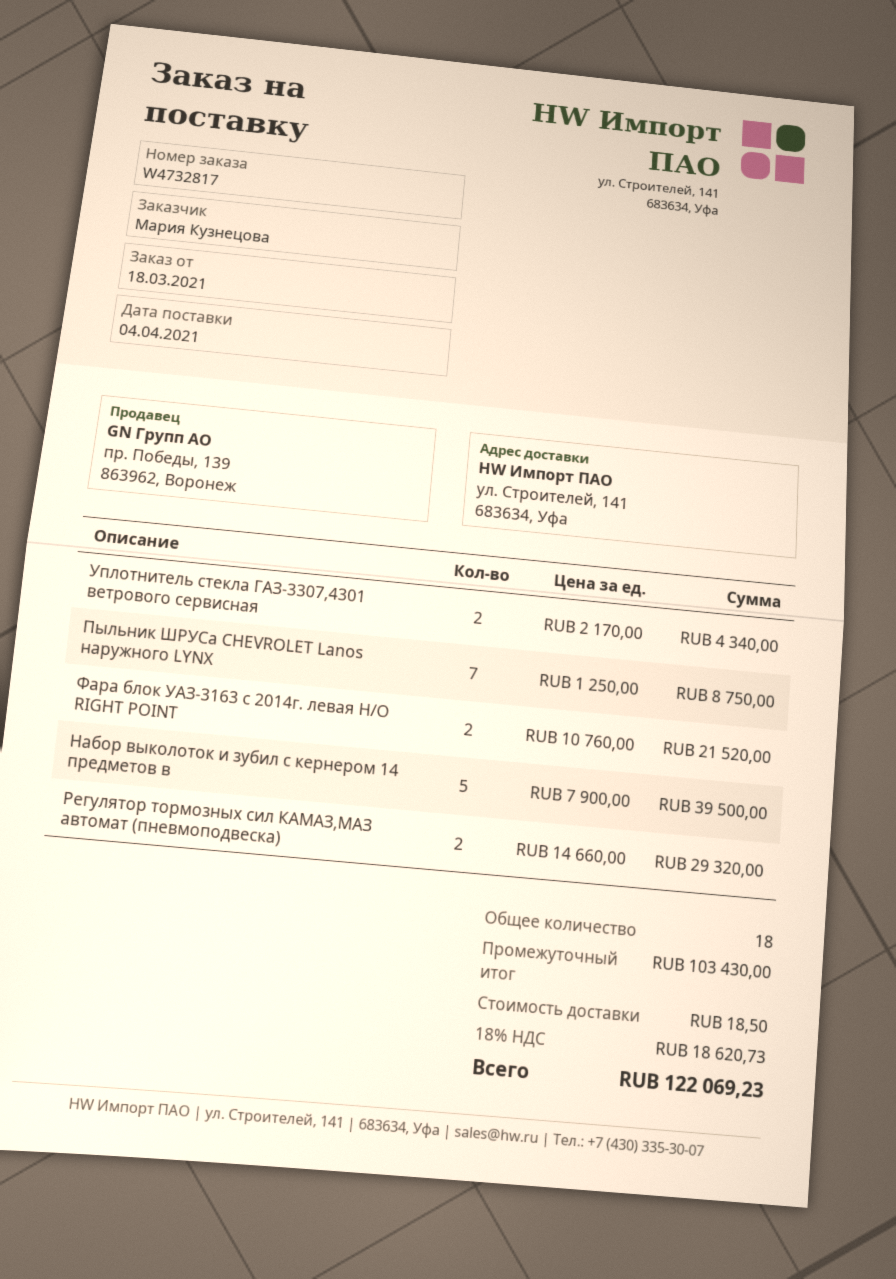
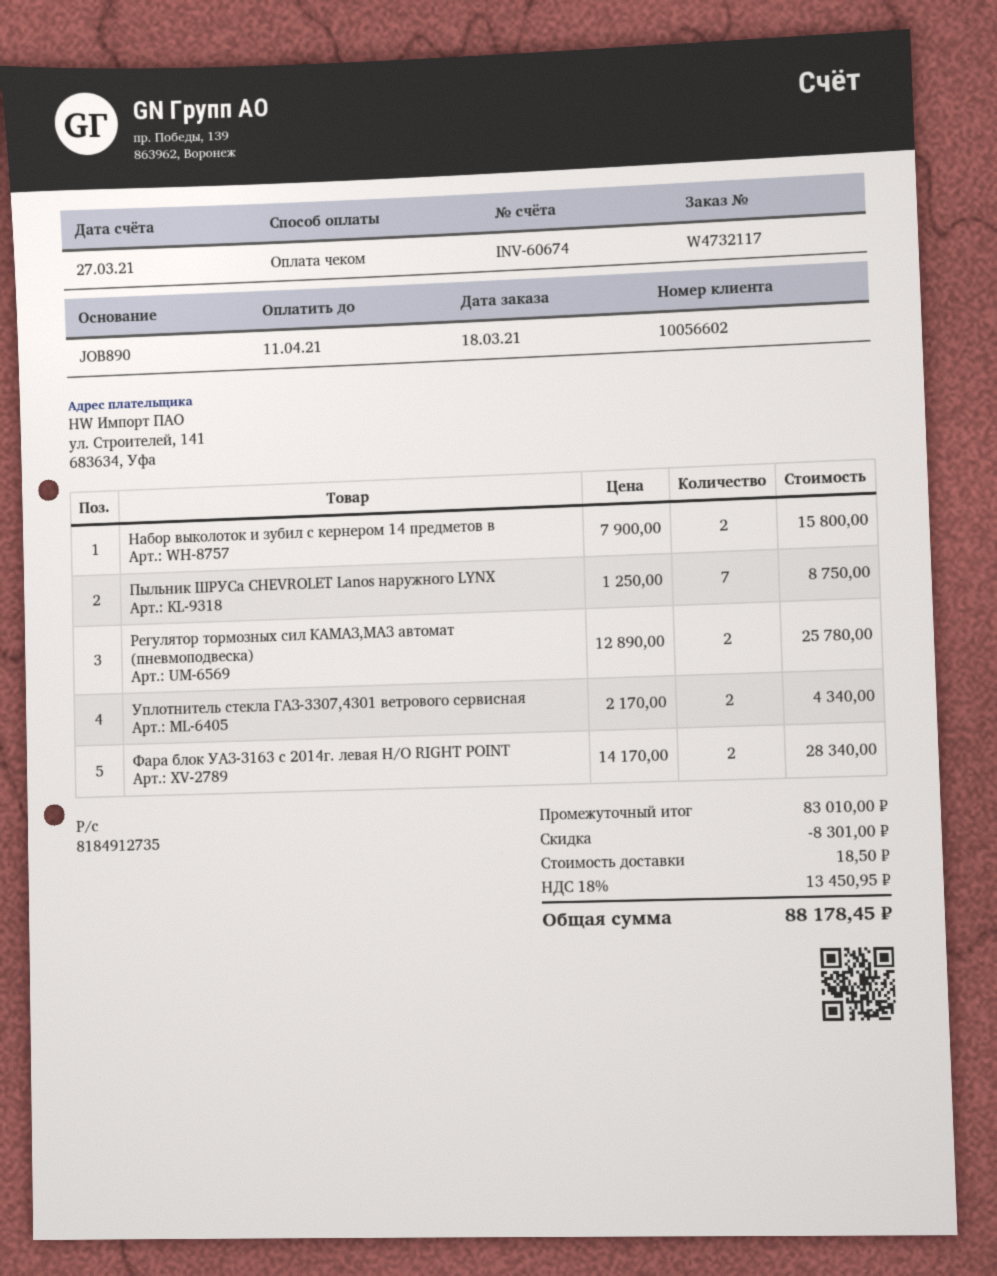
order number: W4732817 -> W4732117
Фара блок УАЗ-3163 с 2014г. левая Н/О RIGHT POINT: 2 x 10760.00 = 21520.00 -> 2 x 14170.00 = 28340.00
Набор выколоток и зубил с кернером 14 предметов в: 5 x 7900.00 = 39500.00 -> 2 x 7900.00 = 15800.00
Регулятор тормозных сил КАМАЗ,МАЗ автомат (пневмоподвеска): 2 x 14660.00 = 29320.00 -> 2 x 12890.00 = 25780.00
subtotal: 103430.00 -> 83010.00
discount: none -> 8301.00
tax: 18% = 18620.73 -> 18% = 13450.95
total: 122069.23 -> 88178.45

